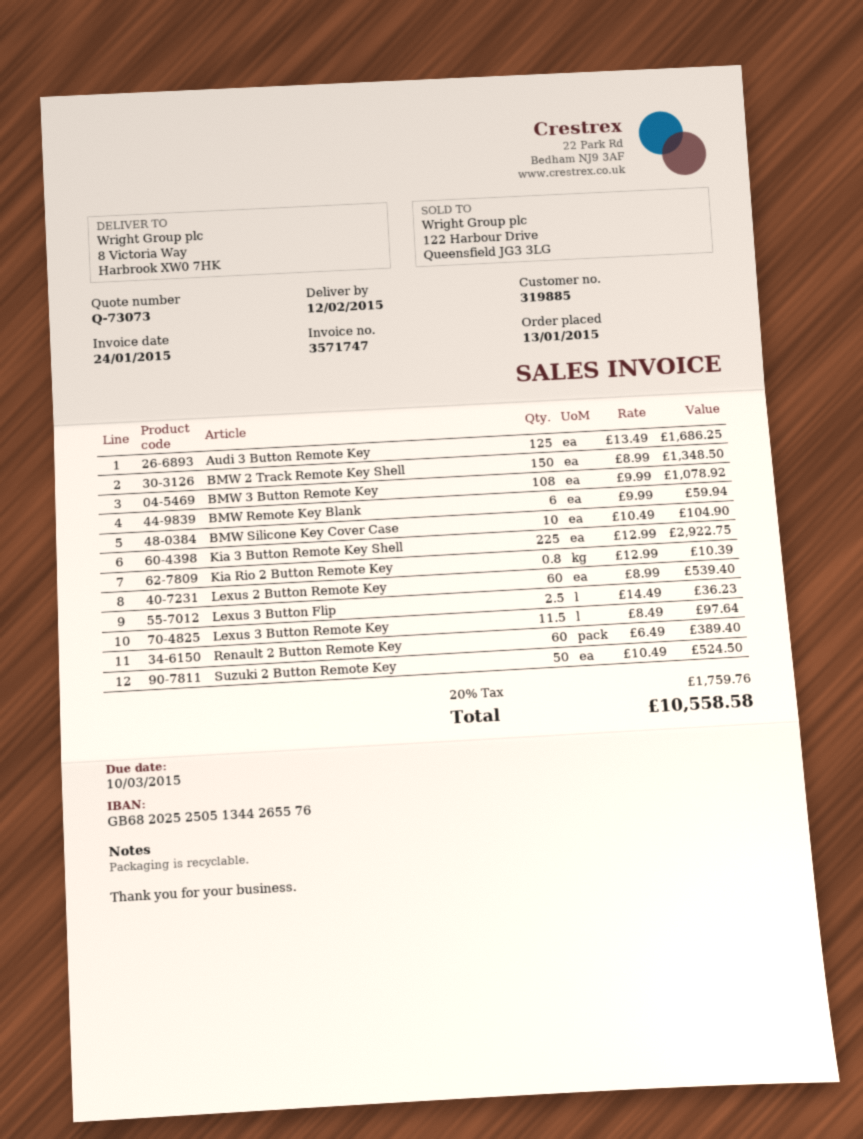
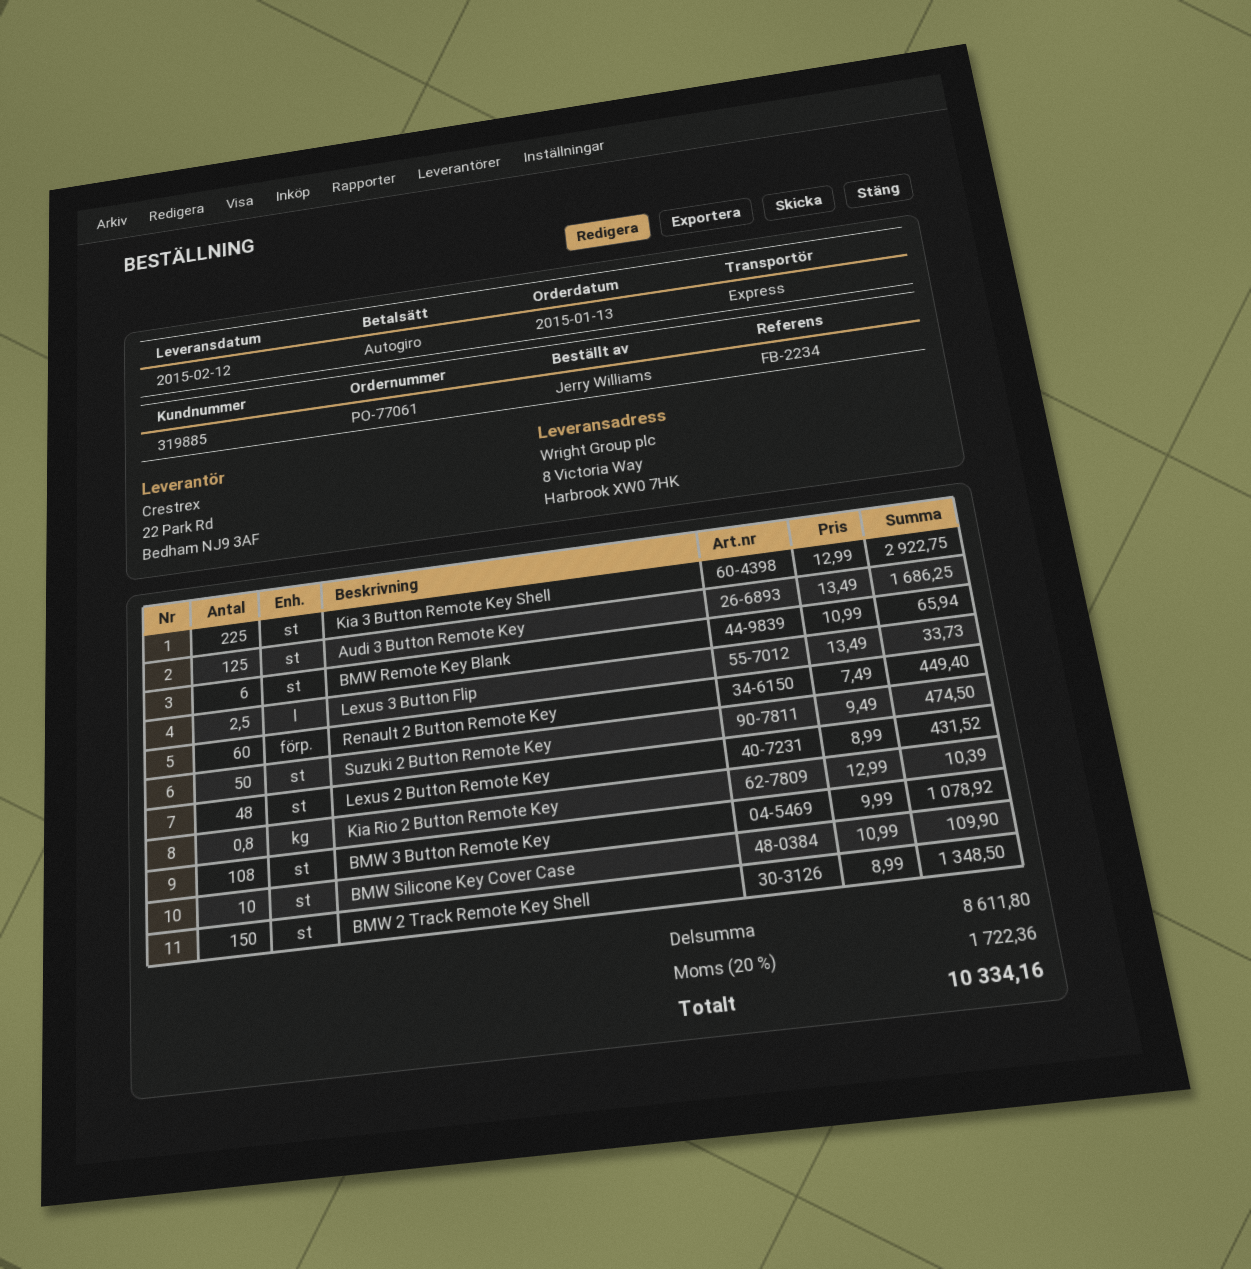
BMW Remote Key Blank: 6 x 9.99 = 59.94 -> 6 x 10.99 = 65.94
BMW Silicone Key Cover Case: 10 x 10.49 = 104.90 -> 10 x 10.99 = 109.90
Lexus 2 Button Remote Key: 60 x 8.99 = 539.40 -> 48 x 8.99 = 431.52
Lexus 3 Button Flip: 2.5 x 14.49 = 36.23 -> 2.5 x 13.49 = 33.73
Lexus 3 Button Remote Key: 11.5 x 8.49 = 97.64 -> none
Renault 2 Button Remote Key: 60 x 6.49 = 389.40 -> 60 x 7.49 = 449.40
Suzuki 2 Button Remote Key: 50 x 10.49 = 524.50 -> 50 x 9.49 = 474.50
tax: 20% = 1759.76 -> 20% = 1722.36
total: 10558.58 -> 10334.16

